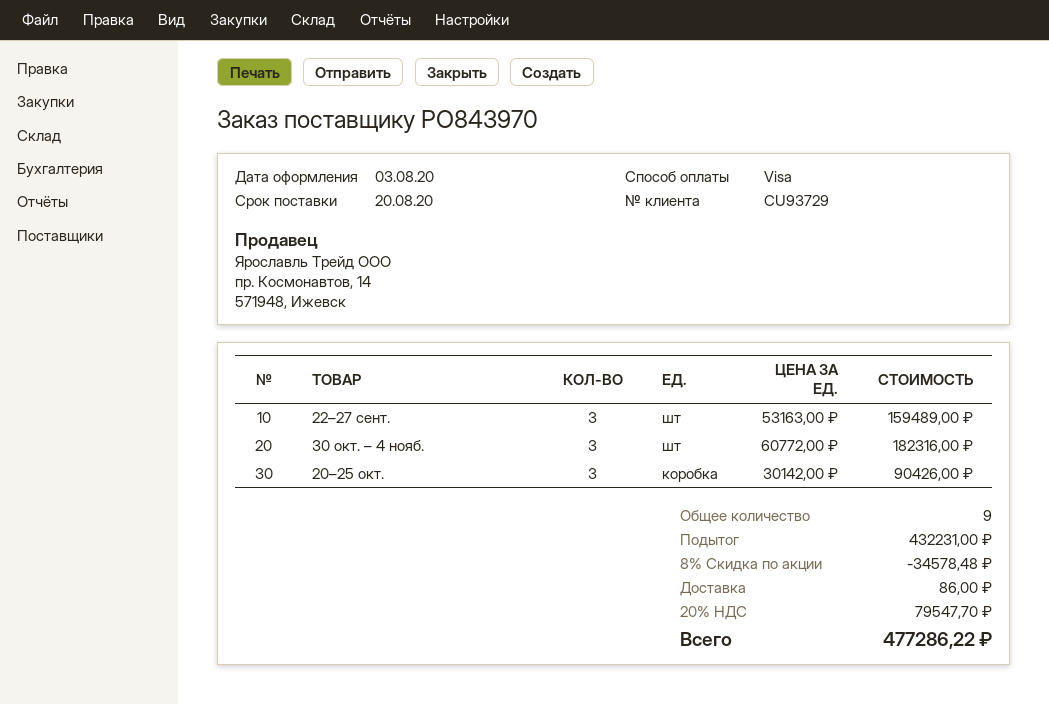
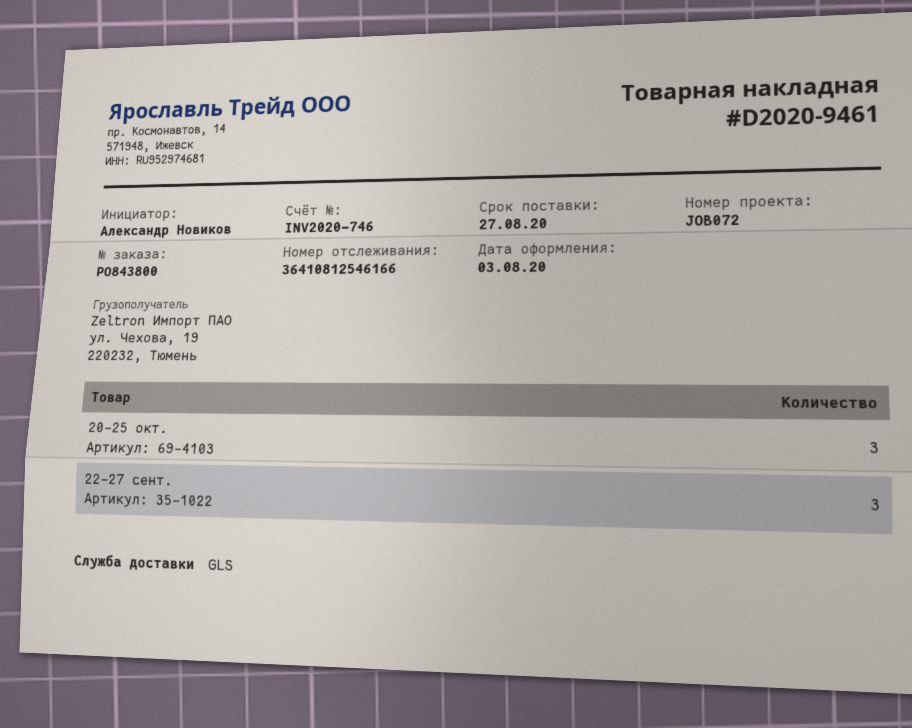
order number: PO843970 -> PO843800
delivery date: 2020-08-20 -> 2020-08-27
30 окт. – 4 нояб.: 3 -> none

